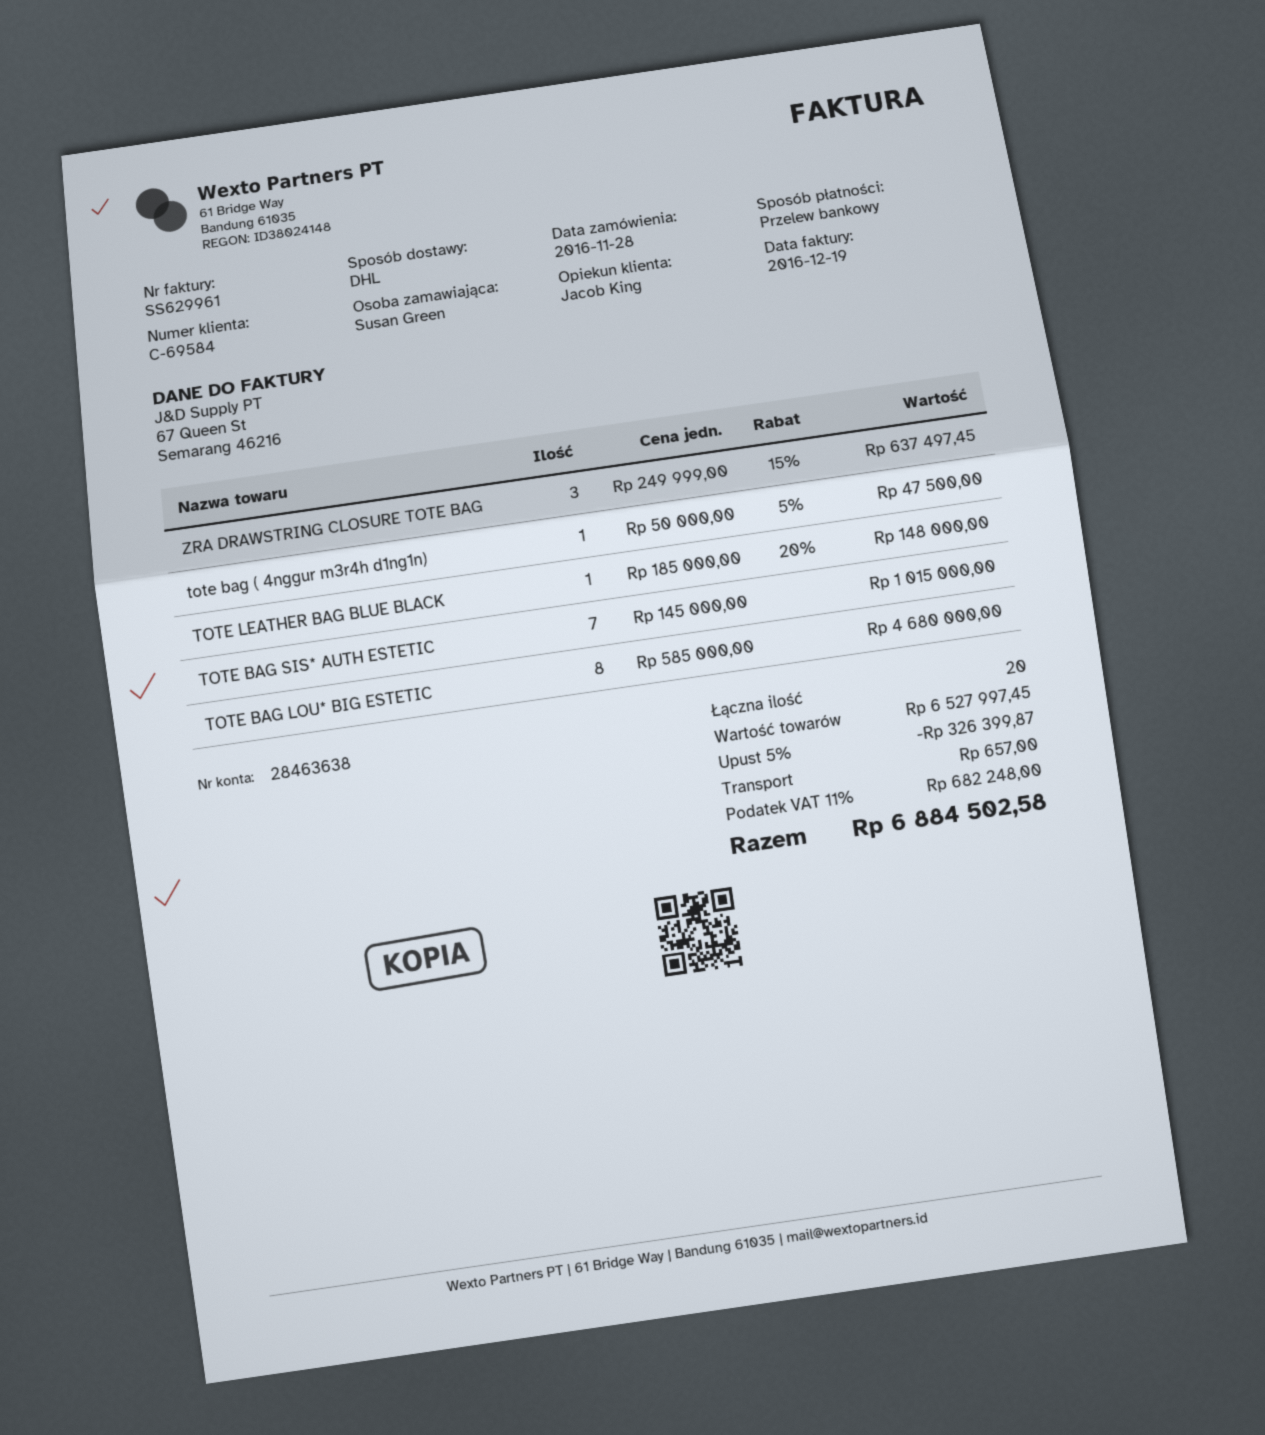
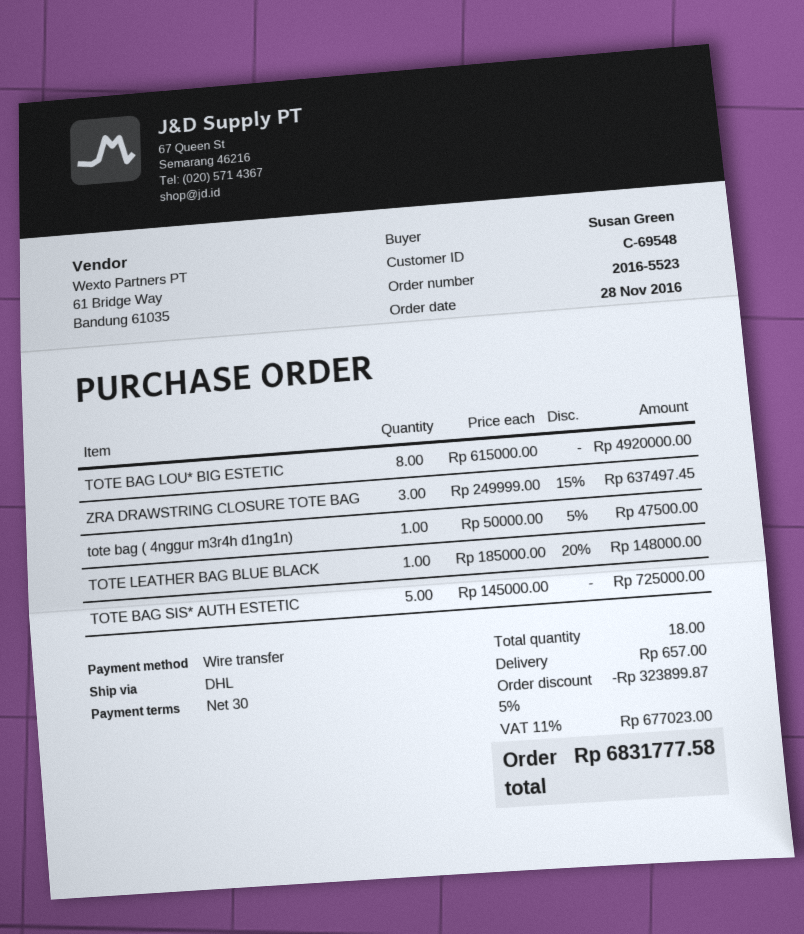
customer number: C-69584 -> C-69548
TOTE BAG SIS* AUTH ESTETIC: 7 x 145000.00 = 1015000.00 -> 5 x 145000.00 = 725000.00
TOTE BAG LOU* BIG ESTETIC: 8 x 585000.00 = 4680000.00 -> 8 x 615000.00 = 4920000.00
total quantity: 20 -> 18
discount: 5% = 326399.87 -> 5% = 323899.87
tax: 11% = 682248.00 -> 11% = 677023.00
total: 6884502.58 -> 6831777.58

